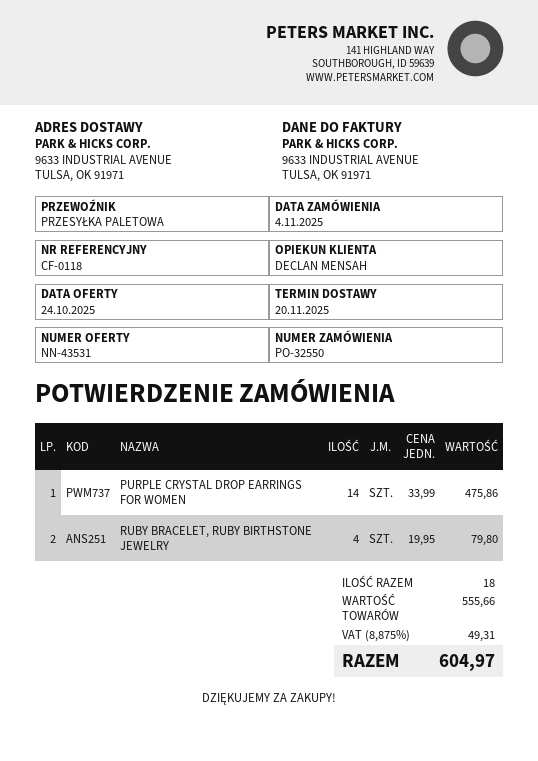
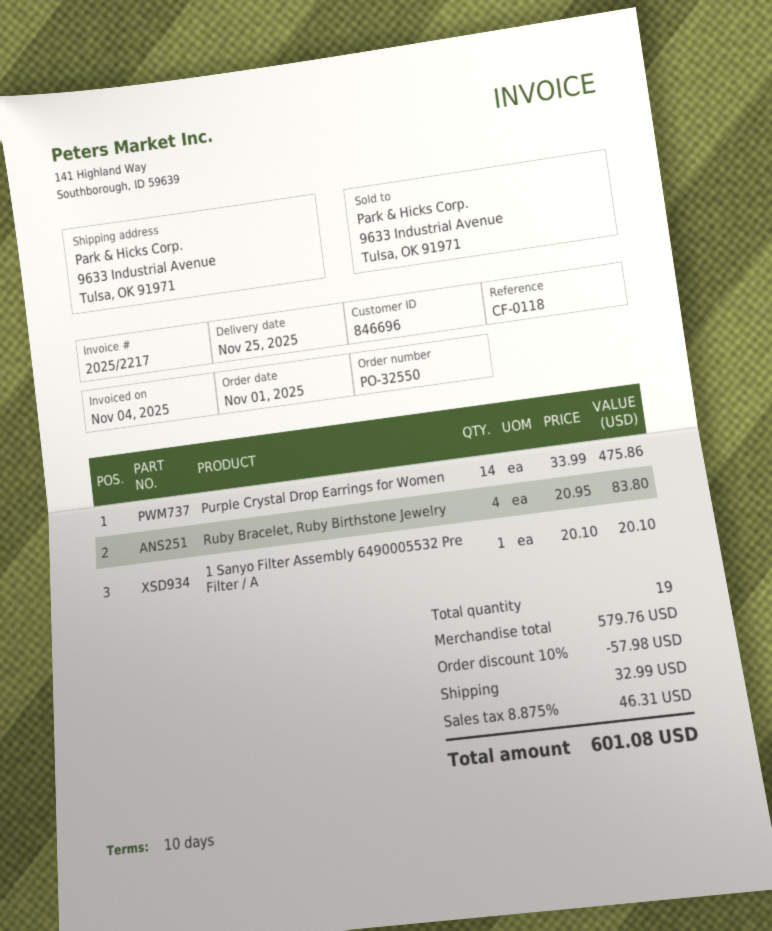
order date: 2025-11-04 -> 2025-11-01
delivery date: 2025-11-20 -> 2025-11-25
RUBY BRACELET, RUBY BIRTHSTONE JEWELRY: 4 x 19.95 = 79.80 -> 4 x 20.95 = 83.80
1 Sanyo Filter Assembly 6490005532 Pre Filter / A: none -> 1 x 20.10 = 20.10
total quantity: 18 -> 19
subtotal: 555.66 -> 579.76
discount: none -> 10% = 57.98
shipping: none -> 32.99
tax: 8.875% = 49.31 -> 8.875% = 46.31
total: 604.97 -> 601.08

